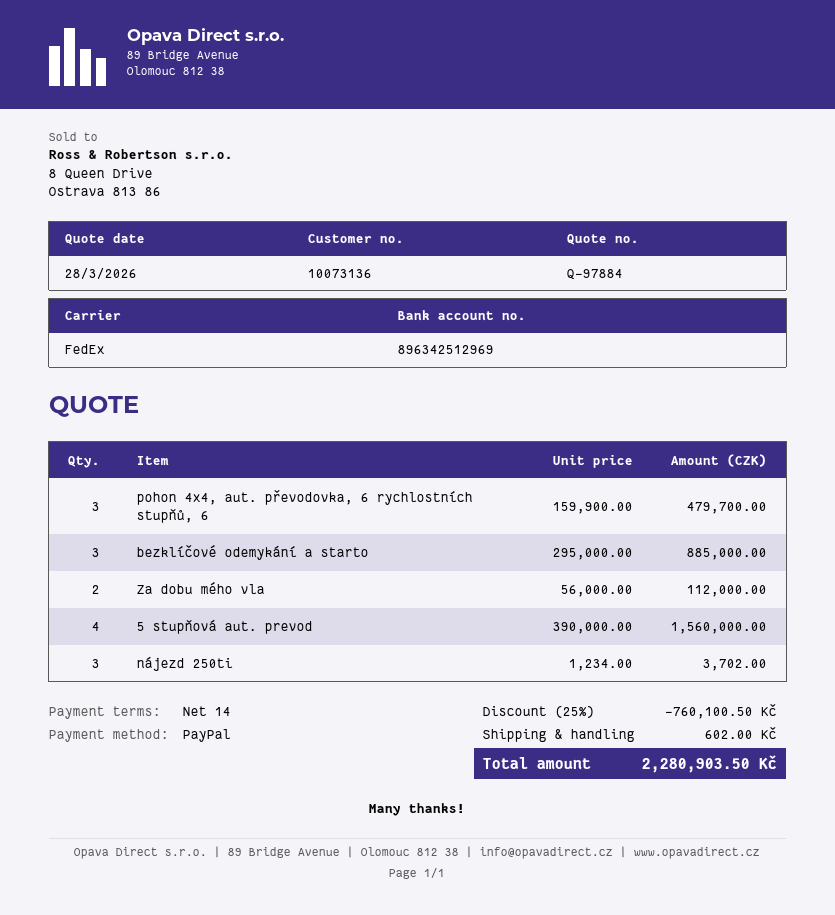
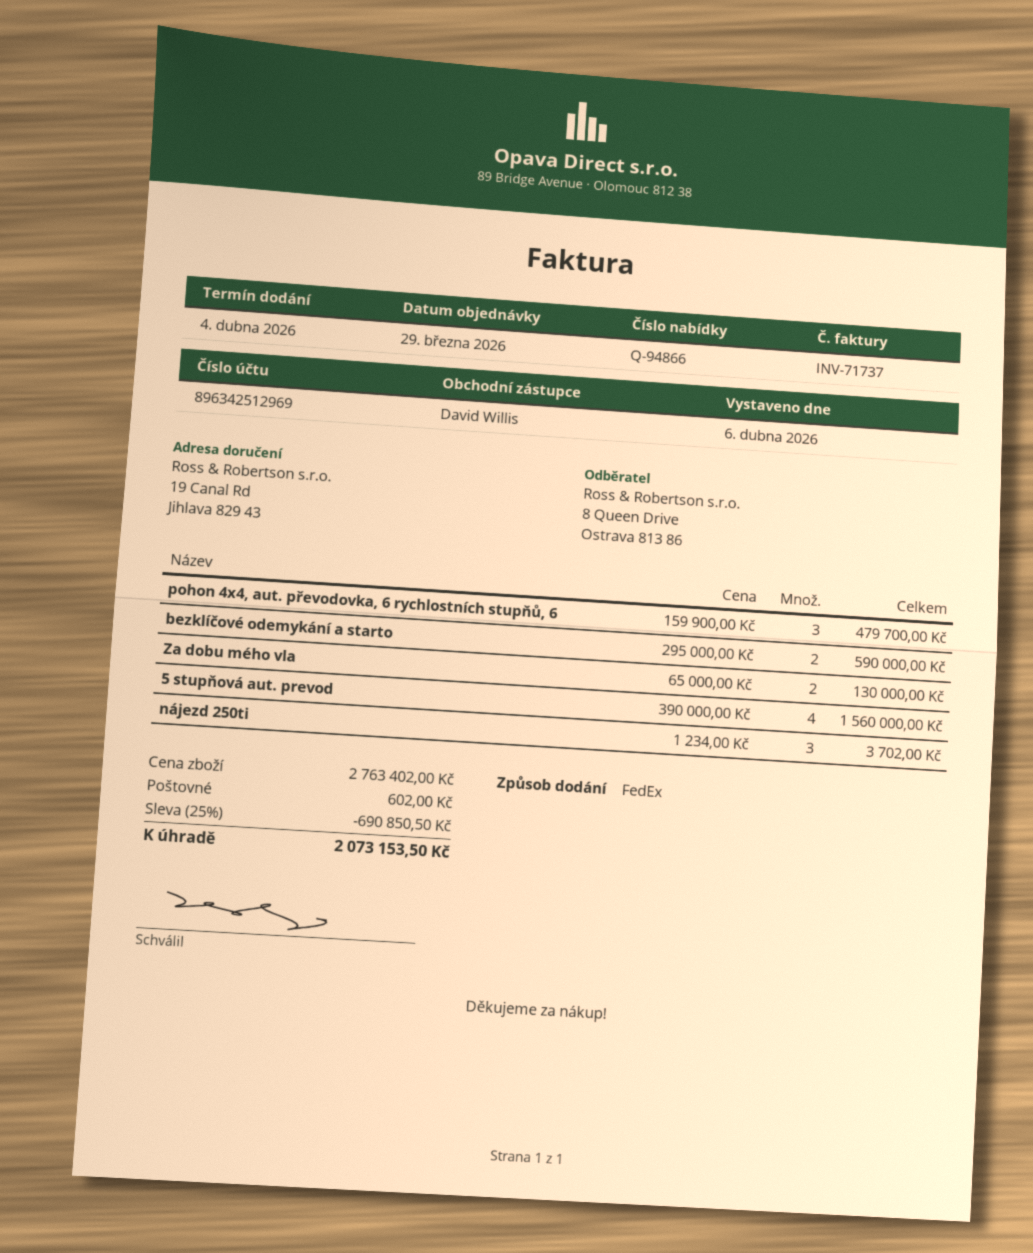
quote number: Q-97884 -> Q-94866
bezklíčové odemykání a starto: 3 x 295000.00 = 885000.00 -> 2 x 295000.00 = 590000.00
Za dobu mého vla: 2 x 56000.00 = 112000.00 -> 2 x 65000.00 = 130000.00
discount: 25% = 760100.50 -> 25% = 690850.50
total: 2280903.50 -> 2073153.50

